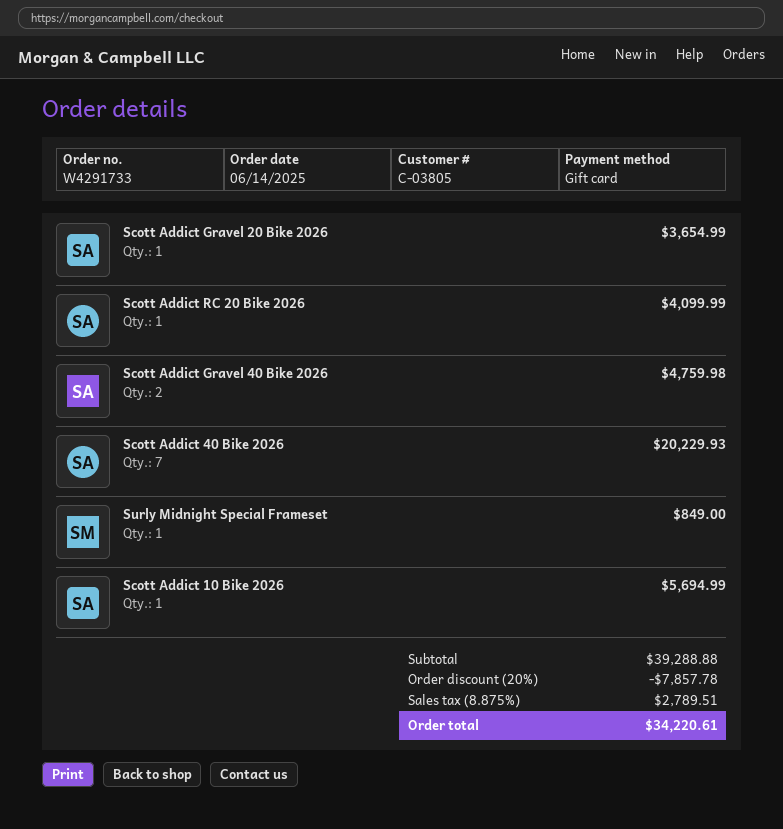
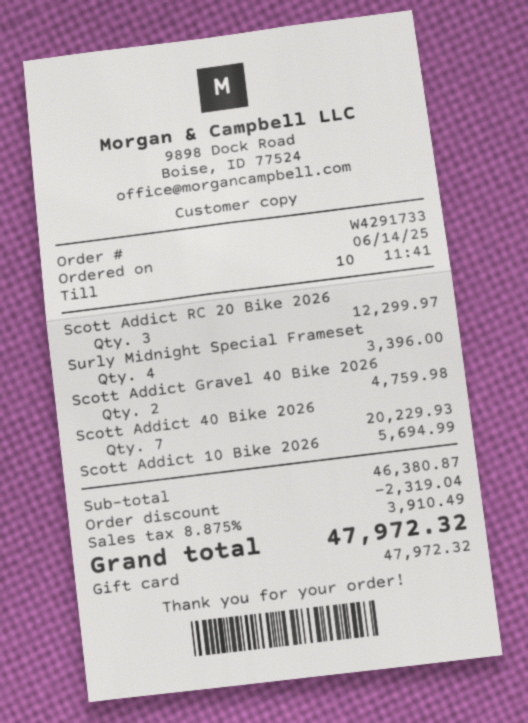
Scott Addict Gravel 20 Bike 2026: 1 for 3654.99 -> none
Scott Addict RC 20 Bike 2026: 1 for 4099.99 -> 3 for 12299.97
Surly Midnight Special Frameset: 1 for 849.00 -> 4 for 3396.00
subtotal: 39288.88 -> 46380.87
discount: 7857.78 -> 2319.04
tax: 8.875% = 2789.51 -> 8.875% = 3910.49
total: 34220.61 -> 47972.32

